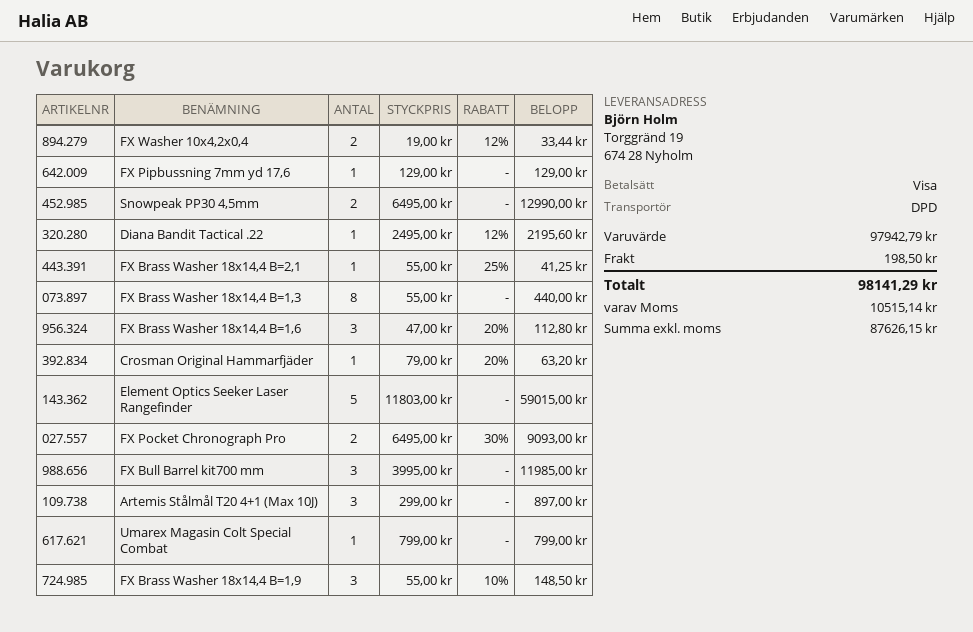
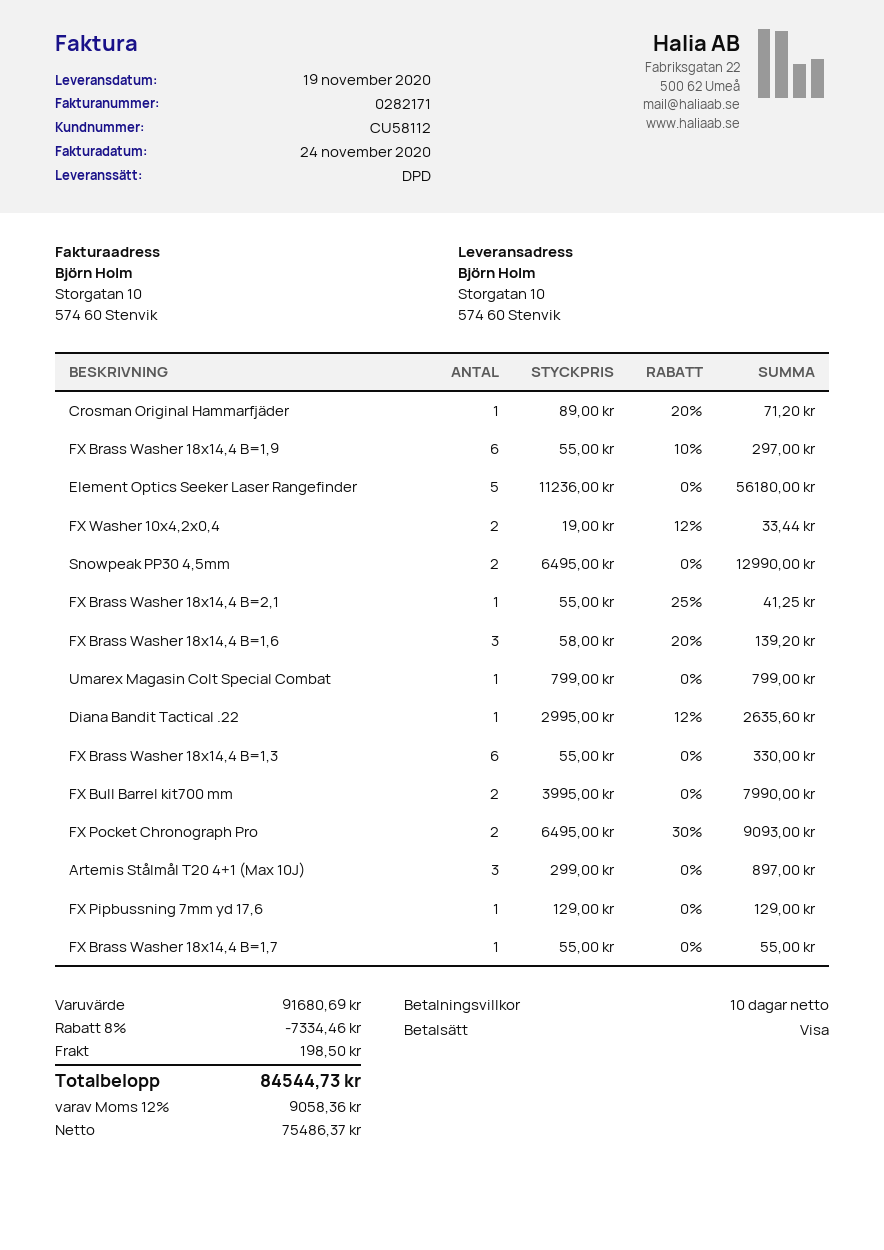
ship to: Torggränd 19, 674 28 Nyholm -> Storgatan 10, 574 60 Stenvik
Diana Bandit Tactical .22: 1 x 2495.00 - 12% = 2195.60 -> 1 x 2995.00 - 12% = 2635.60
FX Brass Washer 18x14,4 B=1,3: 8 x 55.00 = 440.00 -> 6 x 55.00 = 330.00
FX Brass Washer 18x14,4 B=1,6: 3 x 47.00 - 20% = 112.80 -> 3 x 58.00 - 20% = 139.20
Crosman Original Hammarfjäder: 1 x 79.00 - 20% = 63.20 -> 1 x 89.00 - 20% = 71.20
Element Optics Seeker Laser Rangefinder: 5 x 11803.00 = 59015.00 -> 5 x 11236.00 = 56180.00
FX Bull Barrel kit700 mm: 3 x 3995.00 = 11985.00 -> 2 x 3995.00 = 7990.00
FX Brass Washer 18x14,4 B=1,9: 3 x 55.00 - 10% = 148.50 -> 6 x 55.00 - 10% = 297.00
FX Brass Washer 18x14,4 B=1,7: none -> 1 x 55.00 = 55.00
subtotal: 97942.79 -> 91680.69
discount: none -> 8% = 7334.46
net: 87626.15 -> 75486.37
tax: 10515.14 -> 9058.36
total: 98141.29 -> 84544.73

